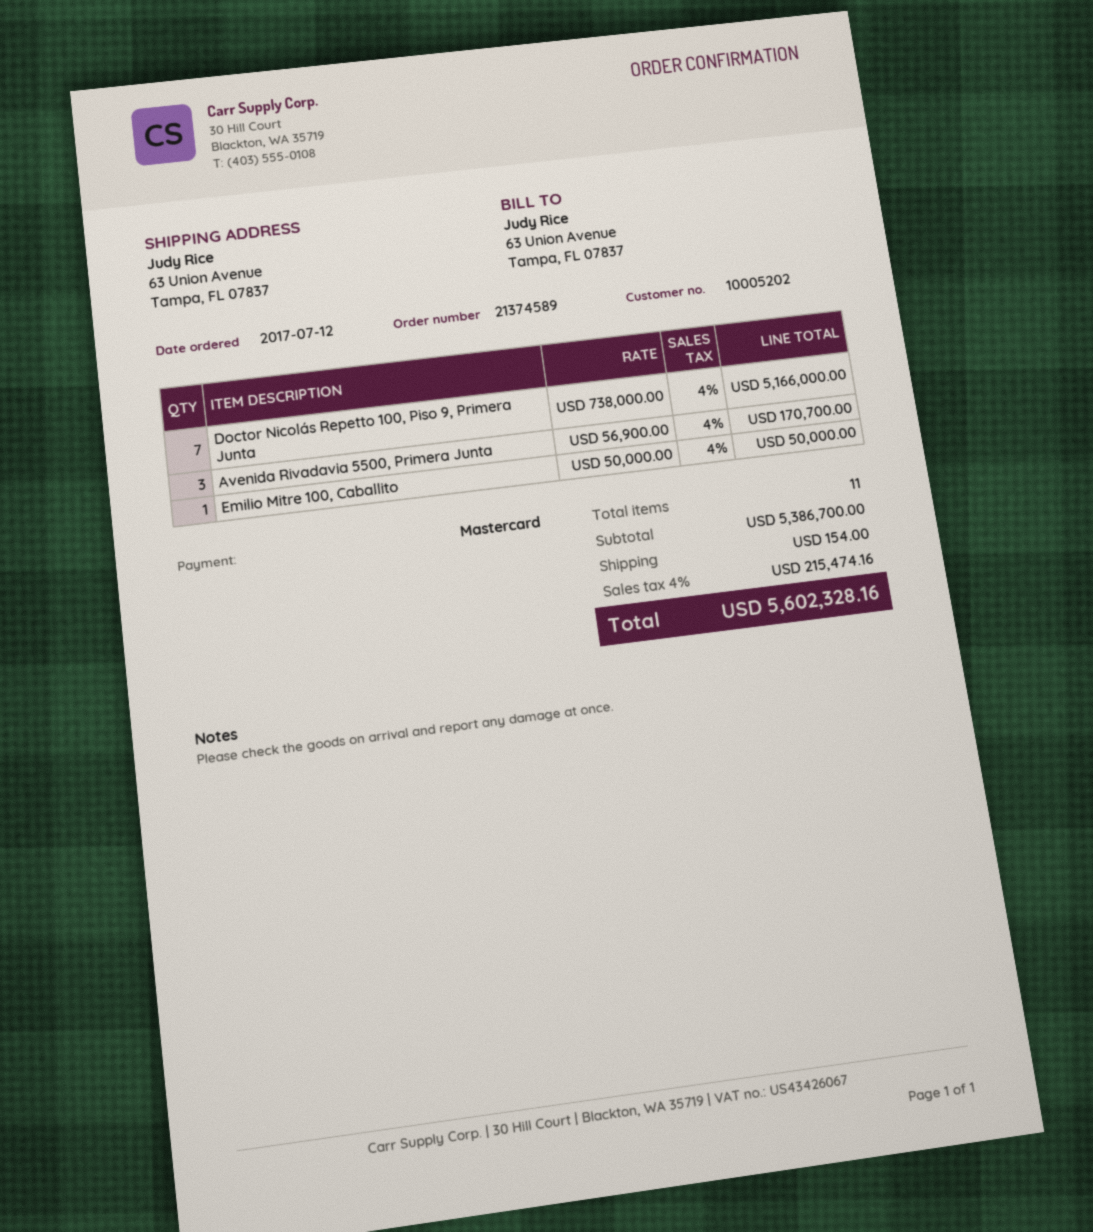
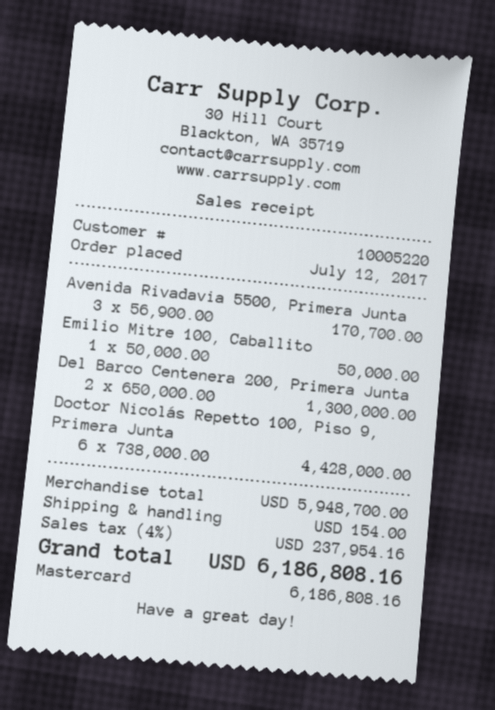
customer number: 10005202 -> 10005220
Doctor Nicolás Repetto 100, Piso 9, Primera Junta: 7 x 738000.00 = 5166000.00 -> 6 x 738000.00 = 4428000.00
Del Barco Centenera 200, Primera Junta: none -> 2 x 650000.00 = 1300000.00
subtotal: 5386700.00 -> 5948700.00
tax: 4% = 215474.16 -> 4% = 237954.16
total: 5602328.16 -> 6186808.16

